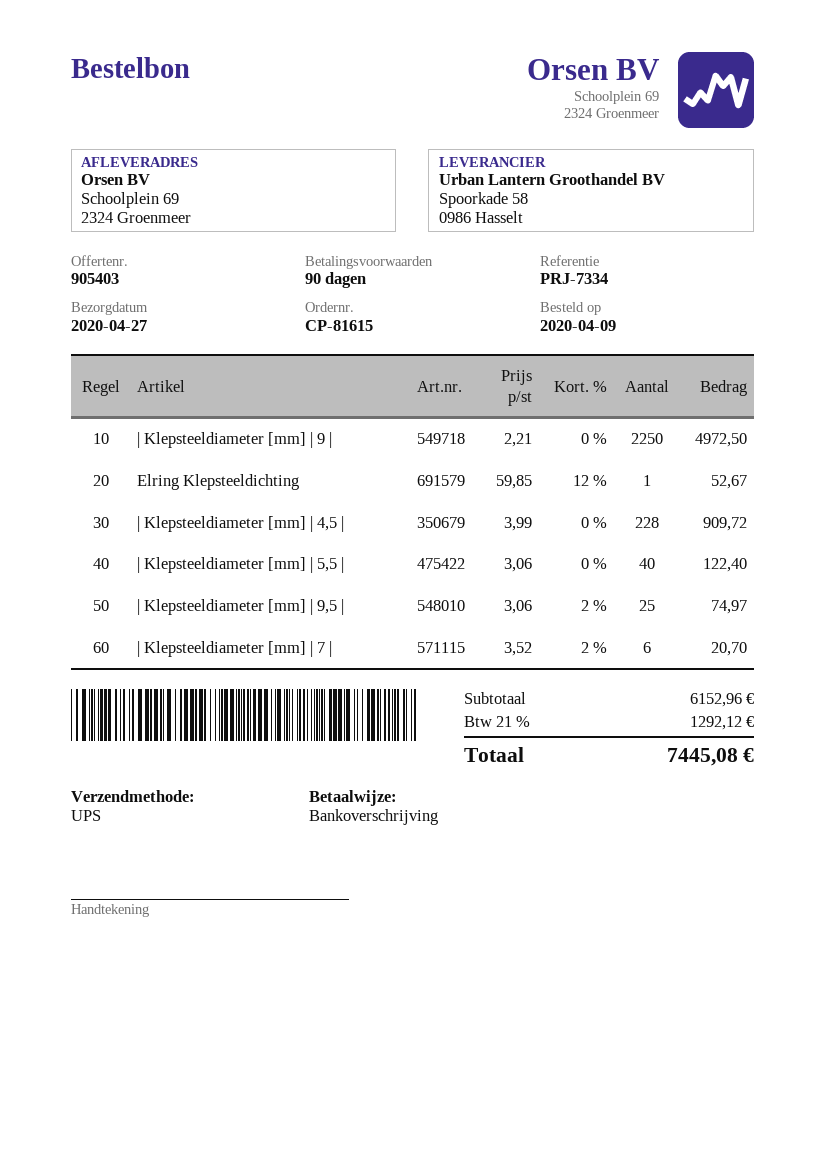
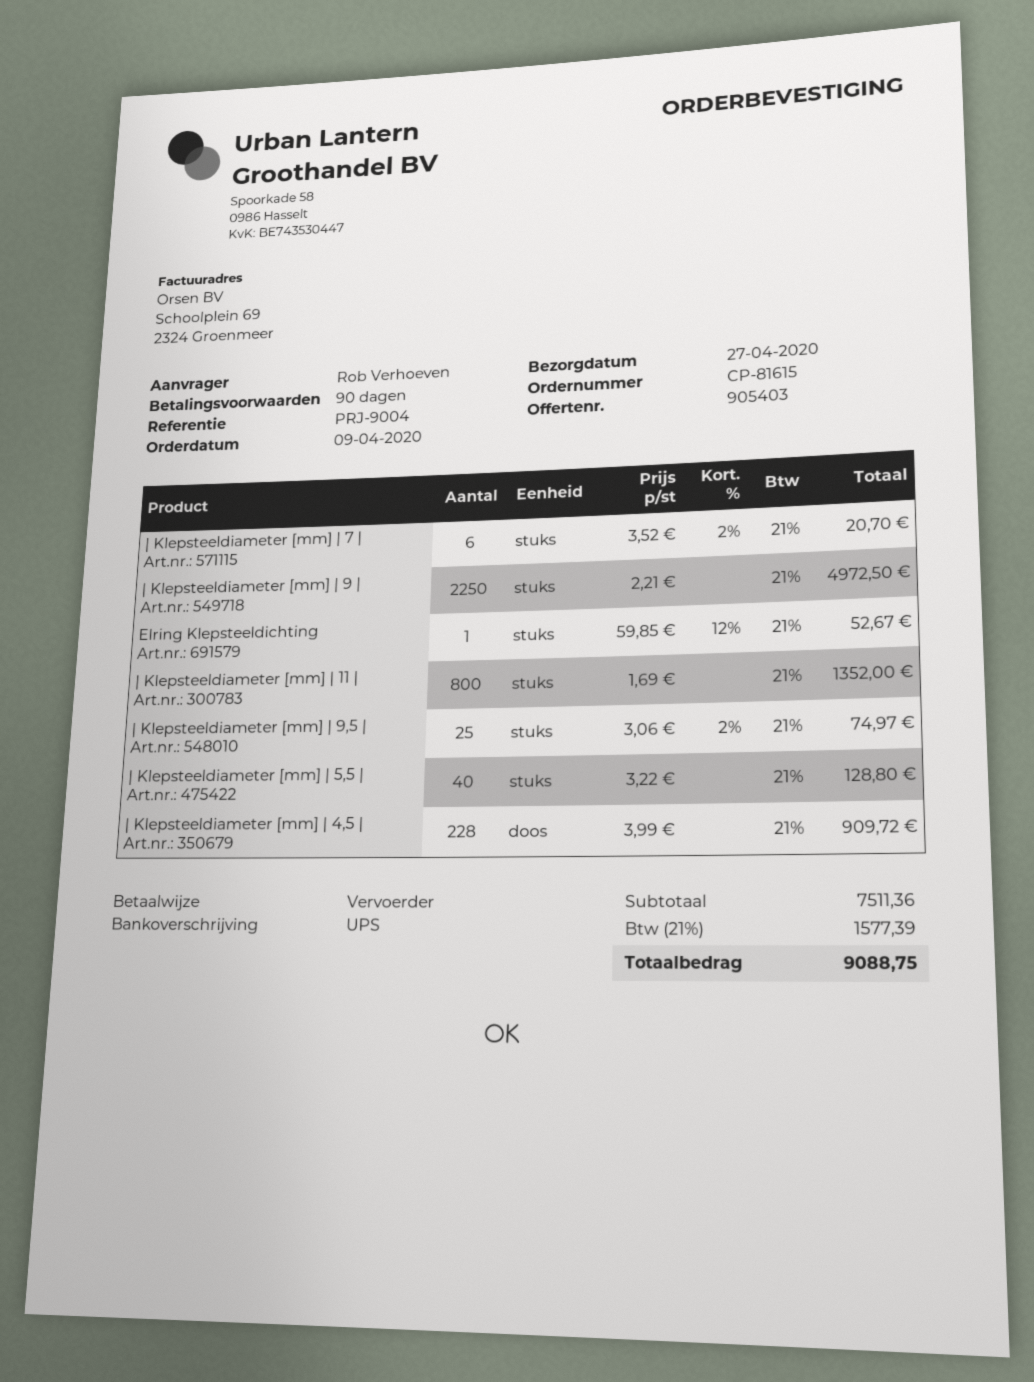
reference: PRJ-7334 -> PRJ-9004
| Klepsteeldiameter [mm] | 5,5 |: 40 x 3.06 = 122.40 -> 40 x 3.22 = 128.80
| Klepsteeldiameter [mm] | 11 |: none -> 800 x 1.69 = 1352.00
subtotal: 6152.96 -> 7511.36
tax: 21% = 1292.12 -> 21% = 1577.39
total: 7445.08 -> 9088.75

